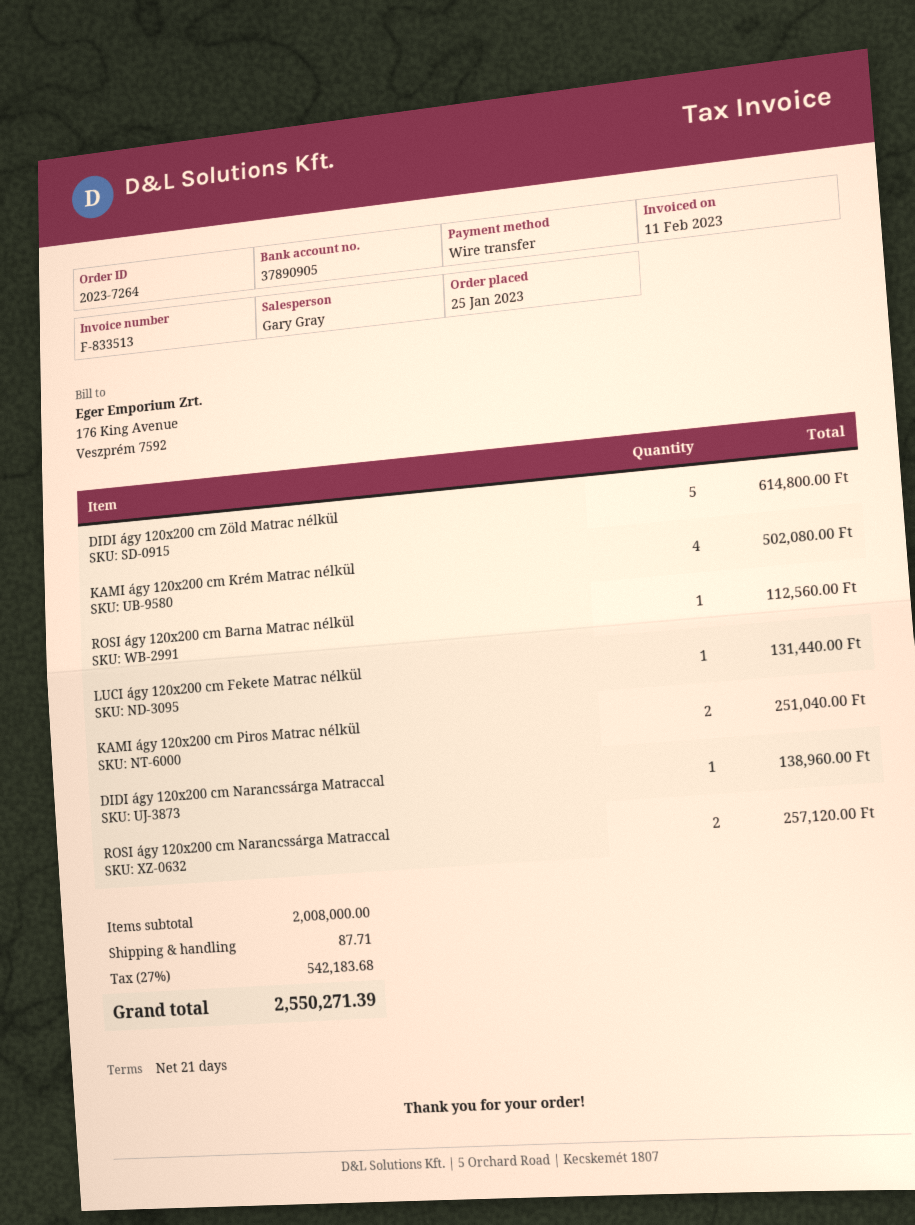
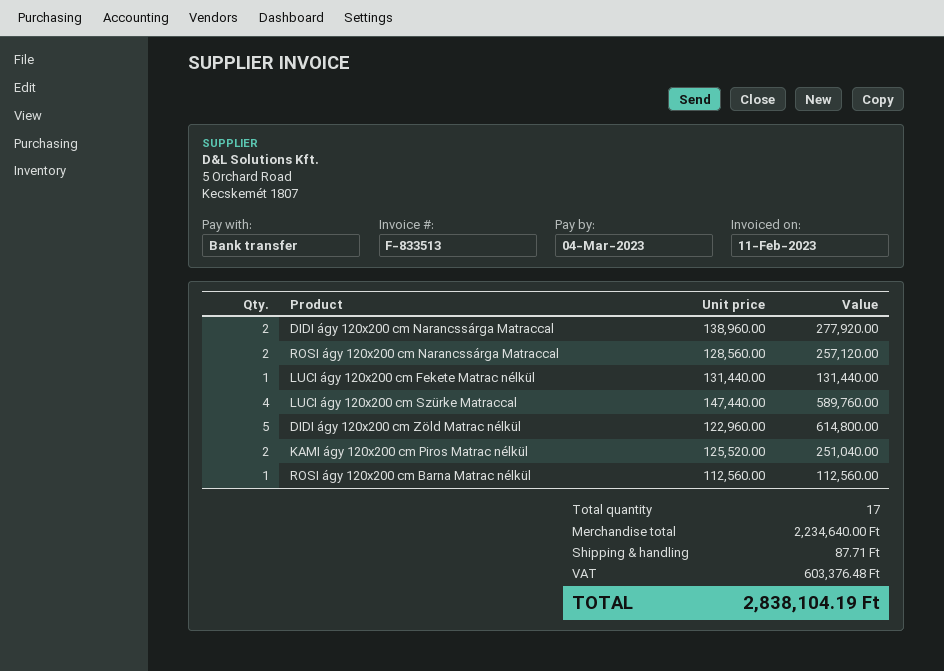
KAMI ágy 120x200 cm Krém Matrac nélkül: 4 for 502080.00 -> none
DIDI ágy 120x200 cm Narancssárga Matraccal: 1 for 138960.00 -> 2 for 277920.00
LUCI ágy 120x200 cm Szürke Matraccal: none -> 4 for 589760.00
subtotal: 2008000.00 -> 2234640.00
tax: 542183.68 -> 603376.48
total: 2550271.39 -> 2838104.19

